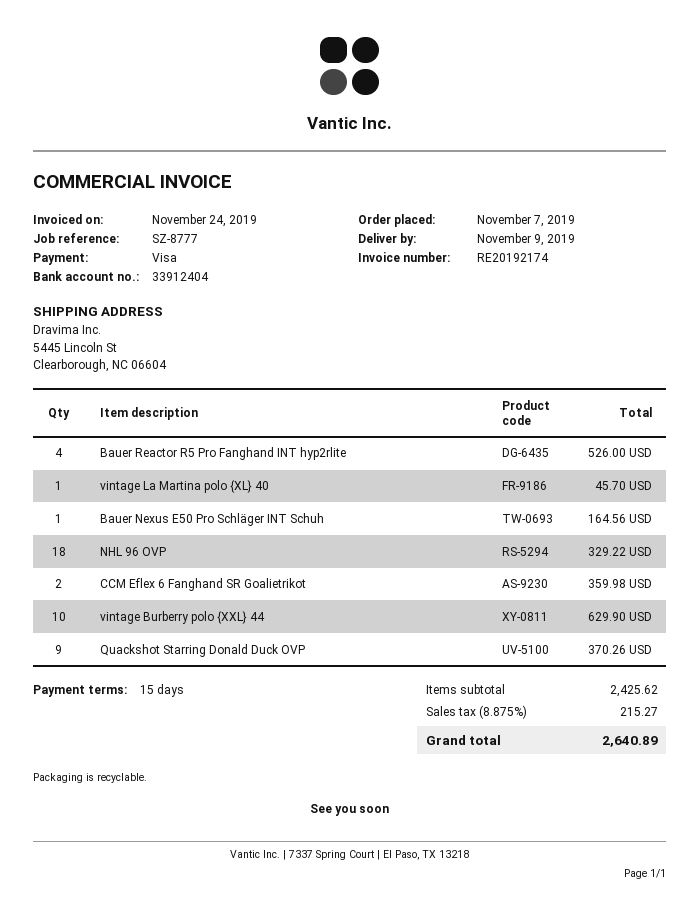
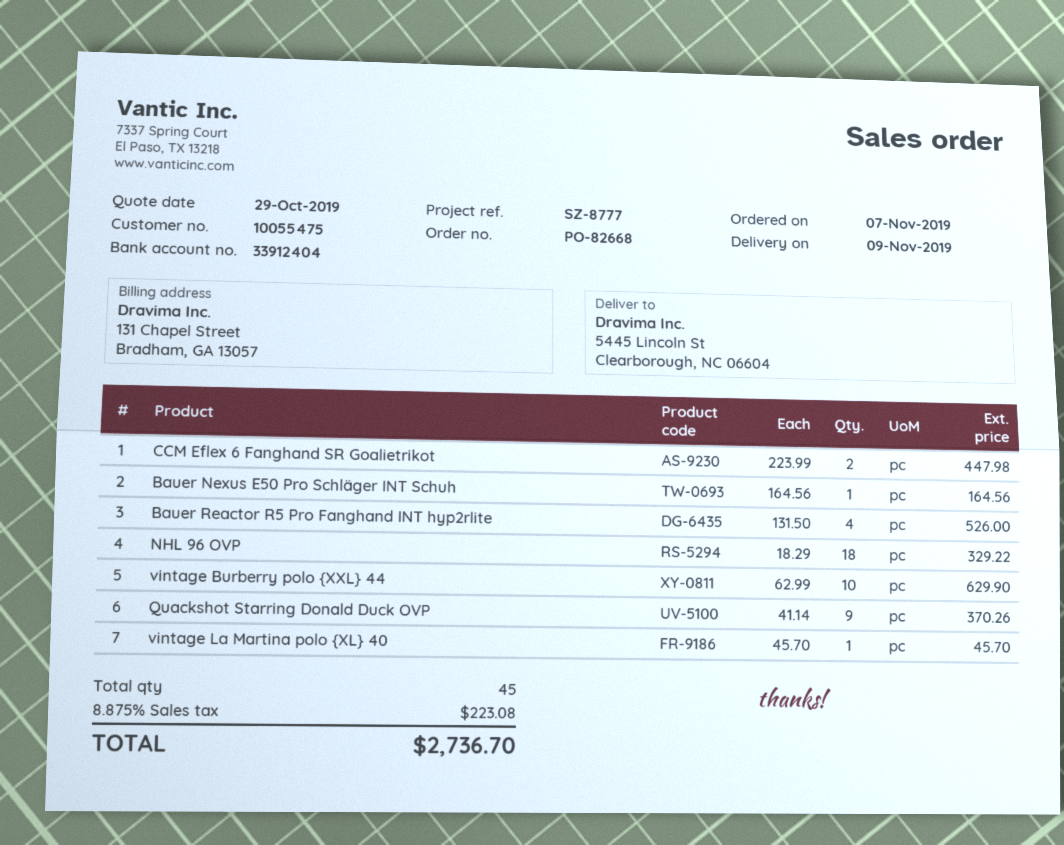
CCM Eflex 6 Fanghand SR Goalietrikot: 2 for 359.98 -> 2 for 447.98
tax: 8.875% = 215.27 -> 8.875% = 223.08
total: 2640.89 -> 2736.70

